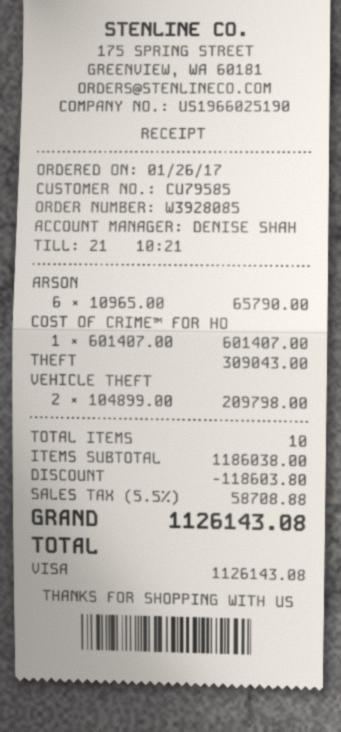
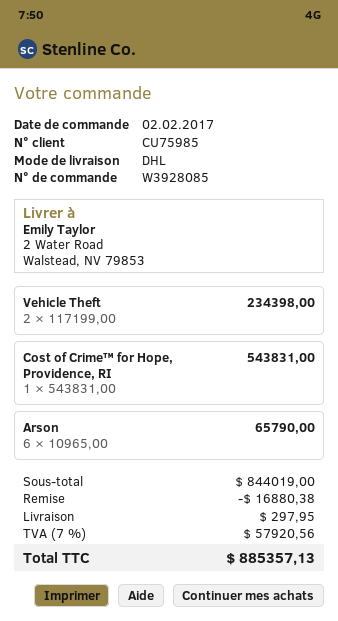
order date: 2017-01-26 -> 2017-02-02
customer number: CU79585 -> CU75985
COST OF CRIME™ FOR HO: 1 x 601407.00 = 601407.00 -> 1 x 543831.00 = 543831.00
THEFT: 1 x 309043.00 = 309043.00 -> none
VEHICLE THEFT: 2 x 104899.00 = 209798.00 -> 2 x 117199.00 = 234398.00
subtotal: 1186038.00 -> 844019.00
discount: 118603.80 -> 16880.38
shipping: none -> 297.95
tax: 5.5% = 58708.88 -> 7% = 57920.56
total: 1126143.08 -> 885357.13

